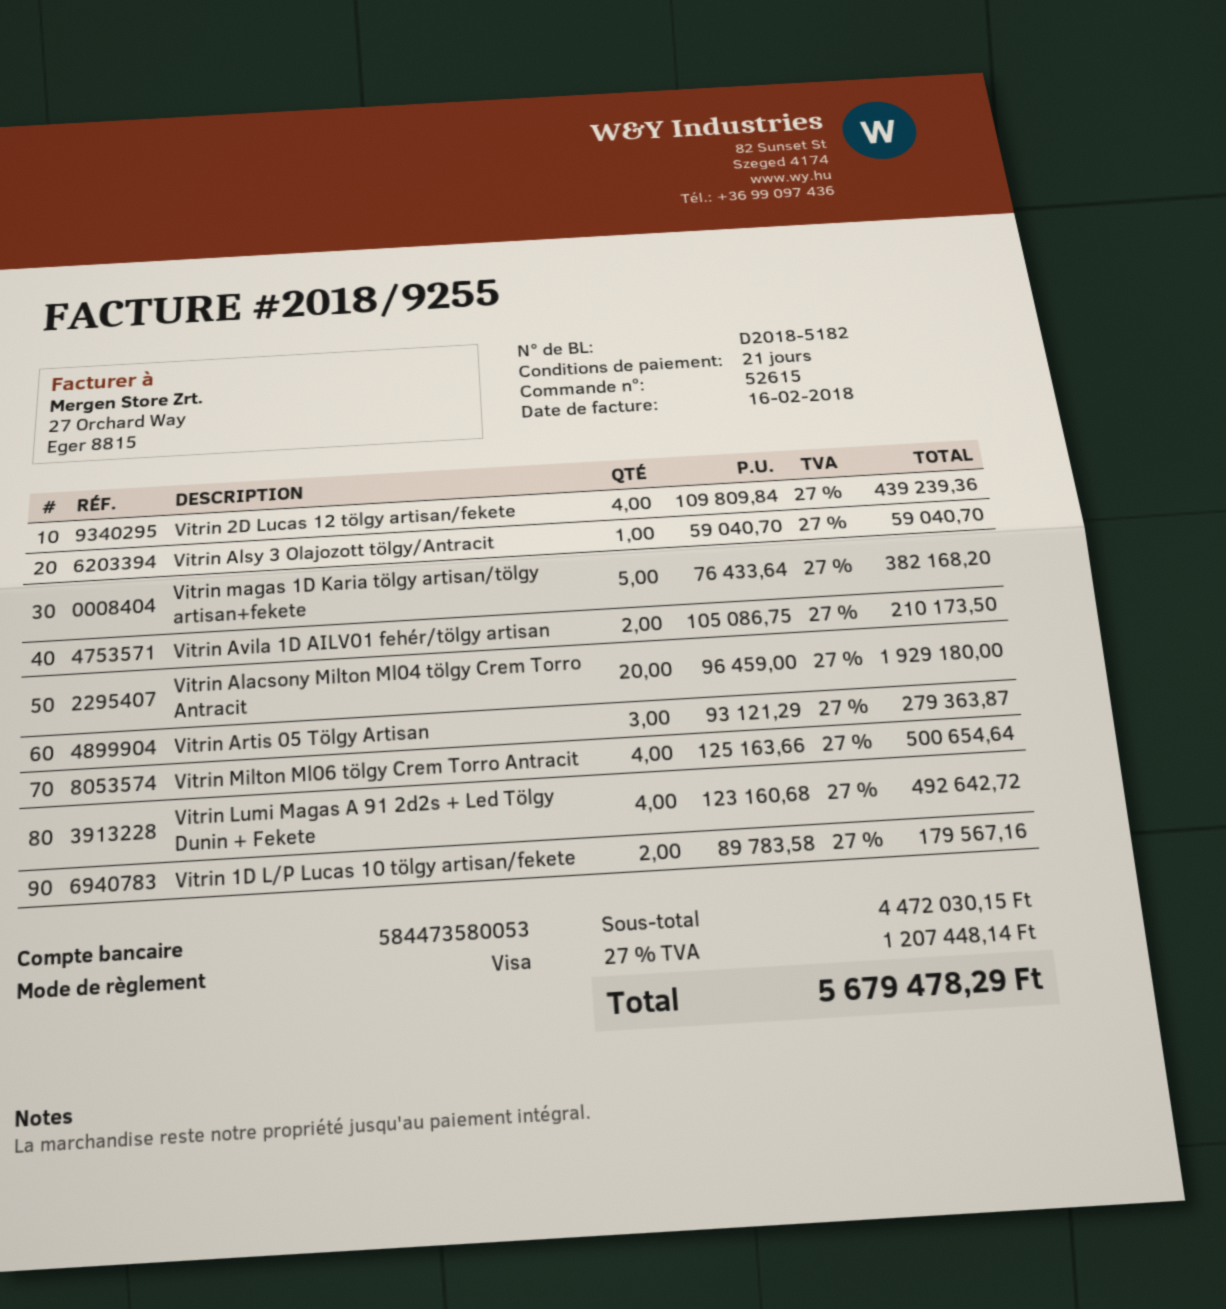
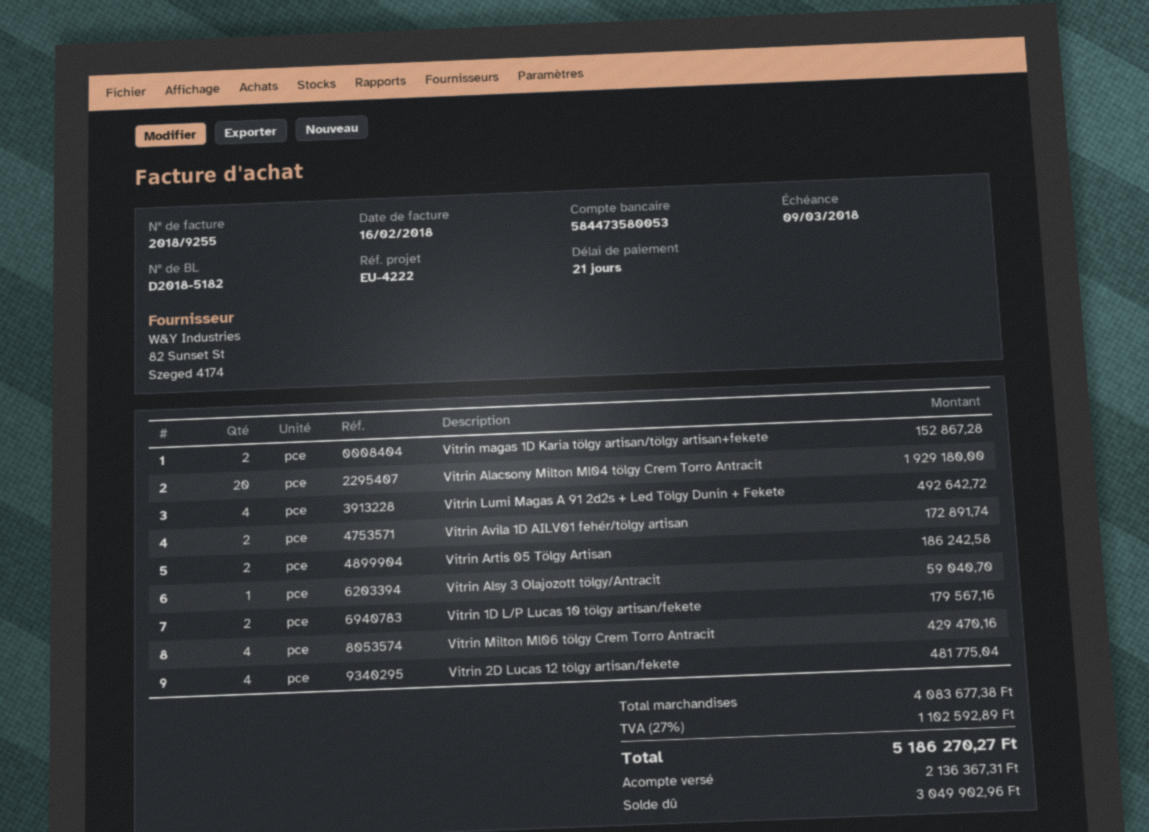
Vitrin 2D Lucas 12 tölgy artisan/fekete: 4 for 439239.36 -> 4 for 481775.04
Vitrin magas 1D Karia tölgy artisan/tölgy artisan+fekete: 5 for 382168.20 -> 2 for 152867.28
Vitrin Avila 1D AILV01 fehér/tölgy artisan: 2 for 210173.50 -> 2 for 172891.74
Vitrin Artis 05 Tölgy Artisan: 3 for 279363.87 -> 2 for 186242.58
Vitrin Milton Ml06 tölgy Crem Torro Antracit: 4 for 500654.64 -> 4 for 429470.16
subtotal: 4472030.15 -> 4083677.38
tax: 27% = 1207448.14 -> 27% = 1102592.89
total: 5679478.29 -> 5186270.27

